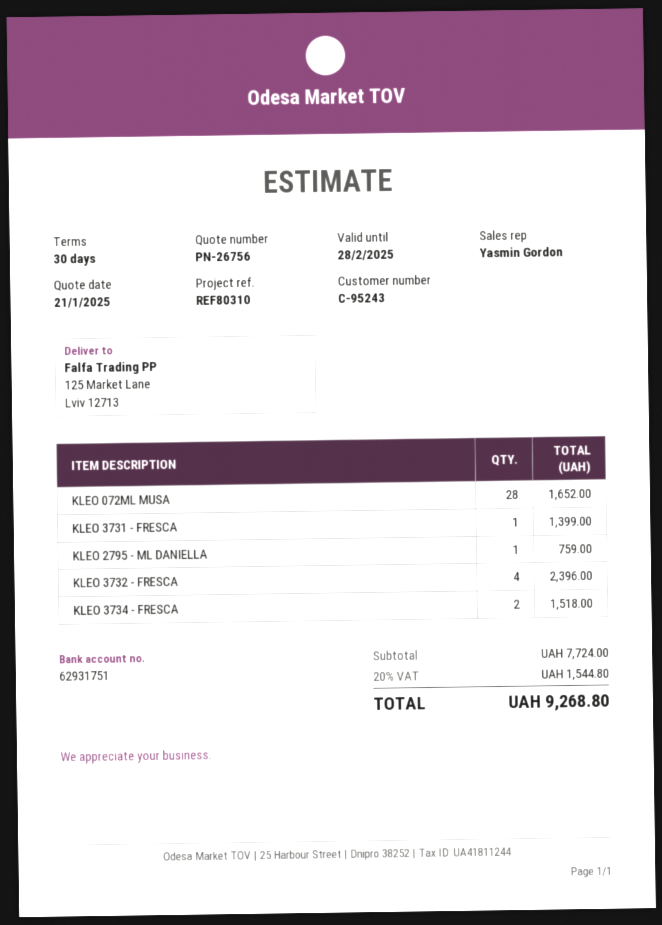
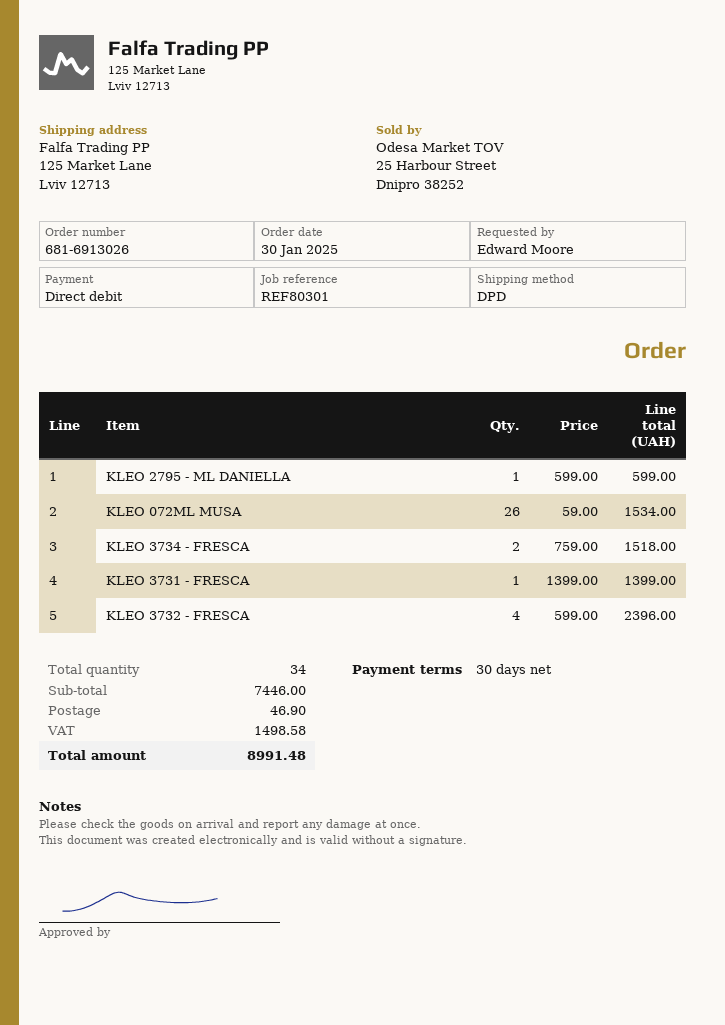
reference: REF80310 -> REF80301
KLEO 072ML MUSA: 28 for 1652.00 -> 26 for 1534.00
KLEO 2795 - ML DANIELLA: 1 for 759.00 -> 1 for 599.00
subtotal: 7724.00 -> 7446.00
shipping: none -> 46.90
tax: 1544.80 -> 1498.58
total: 9268.80 -> 8991.48

